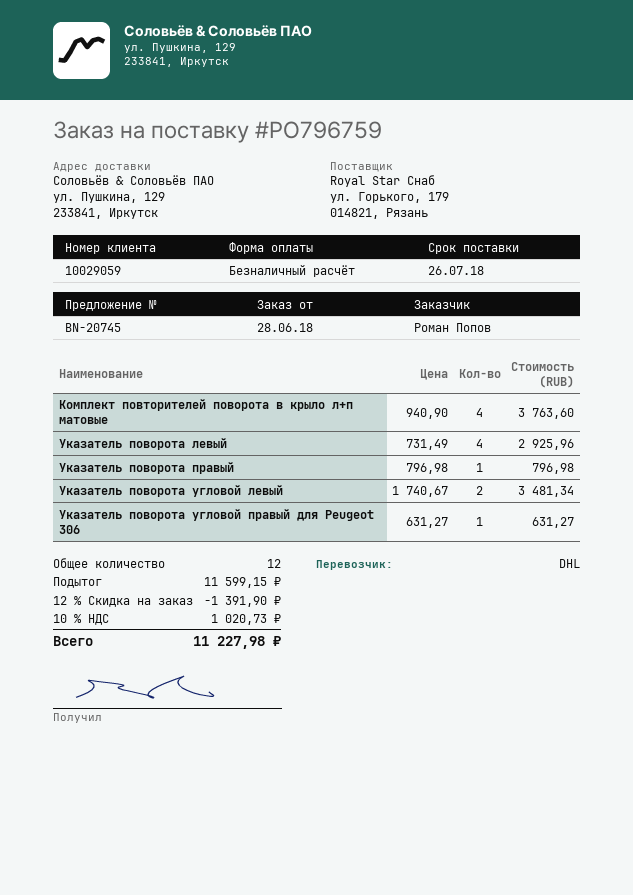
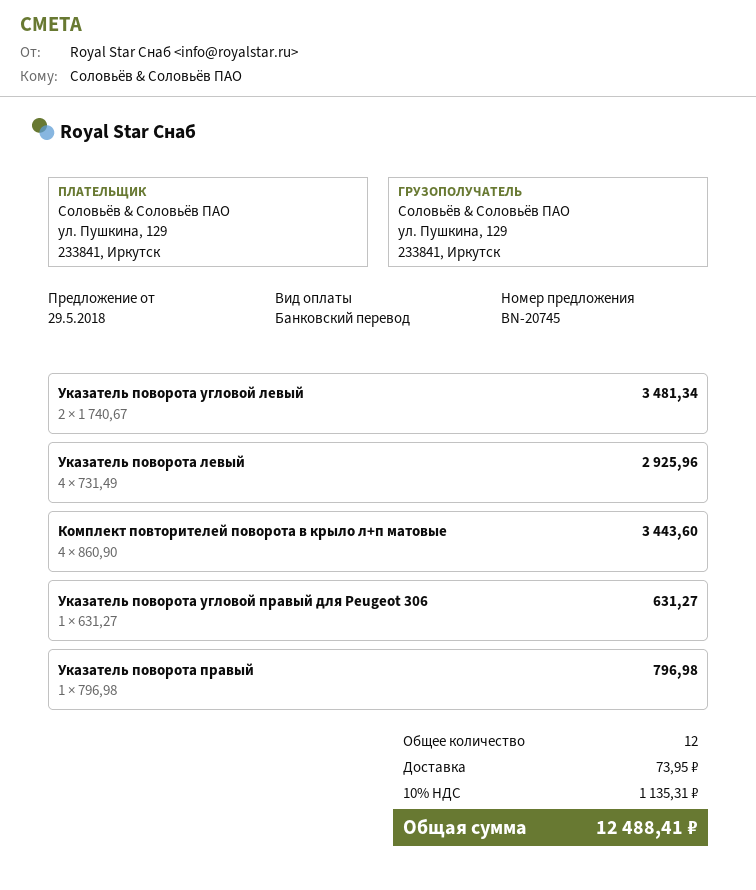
Комплект повторителей поворота в крыло л+п матовые: 4 x 940.90 = 3763.60 -> 4 x 860.90 = 3443.60
discount: 12% = 1391.90 -> none
shipping: none -> 73.95
tax: 10% = 1020.73 -> 10% = 1135.31
total: 11227.98 -> 12488.41

